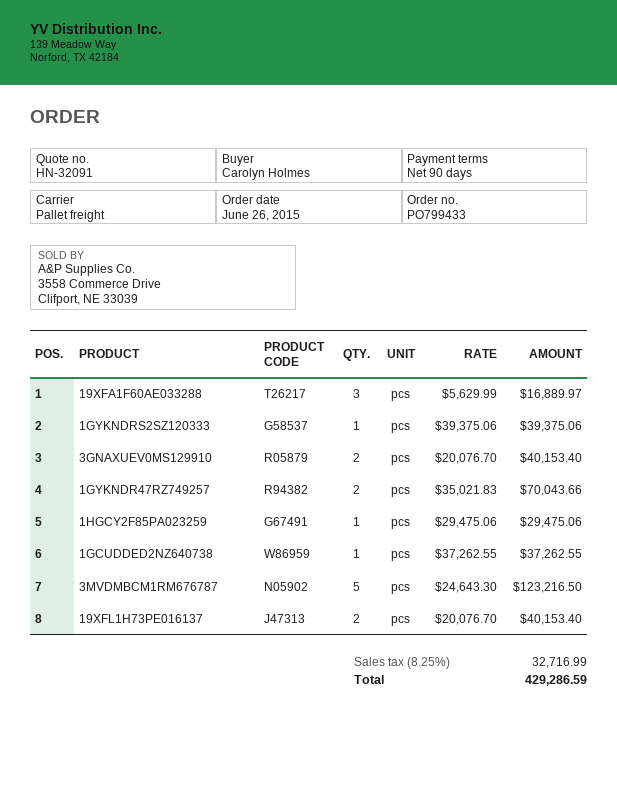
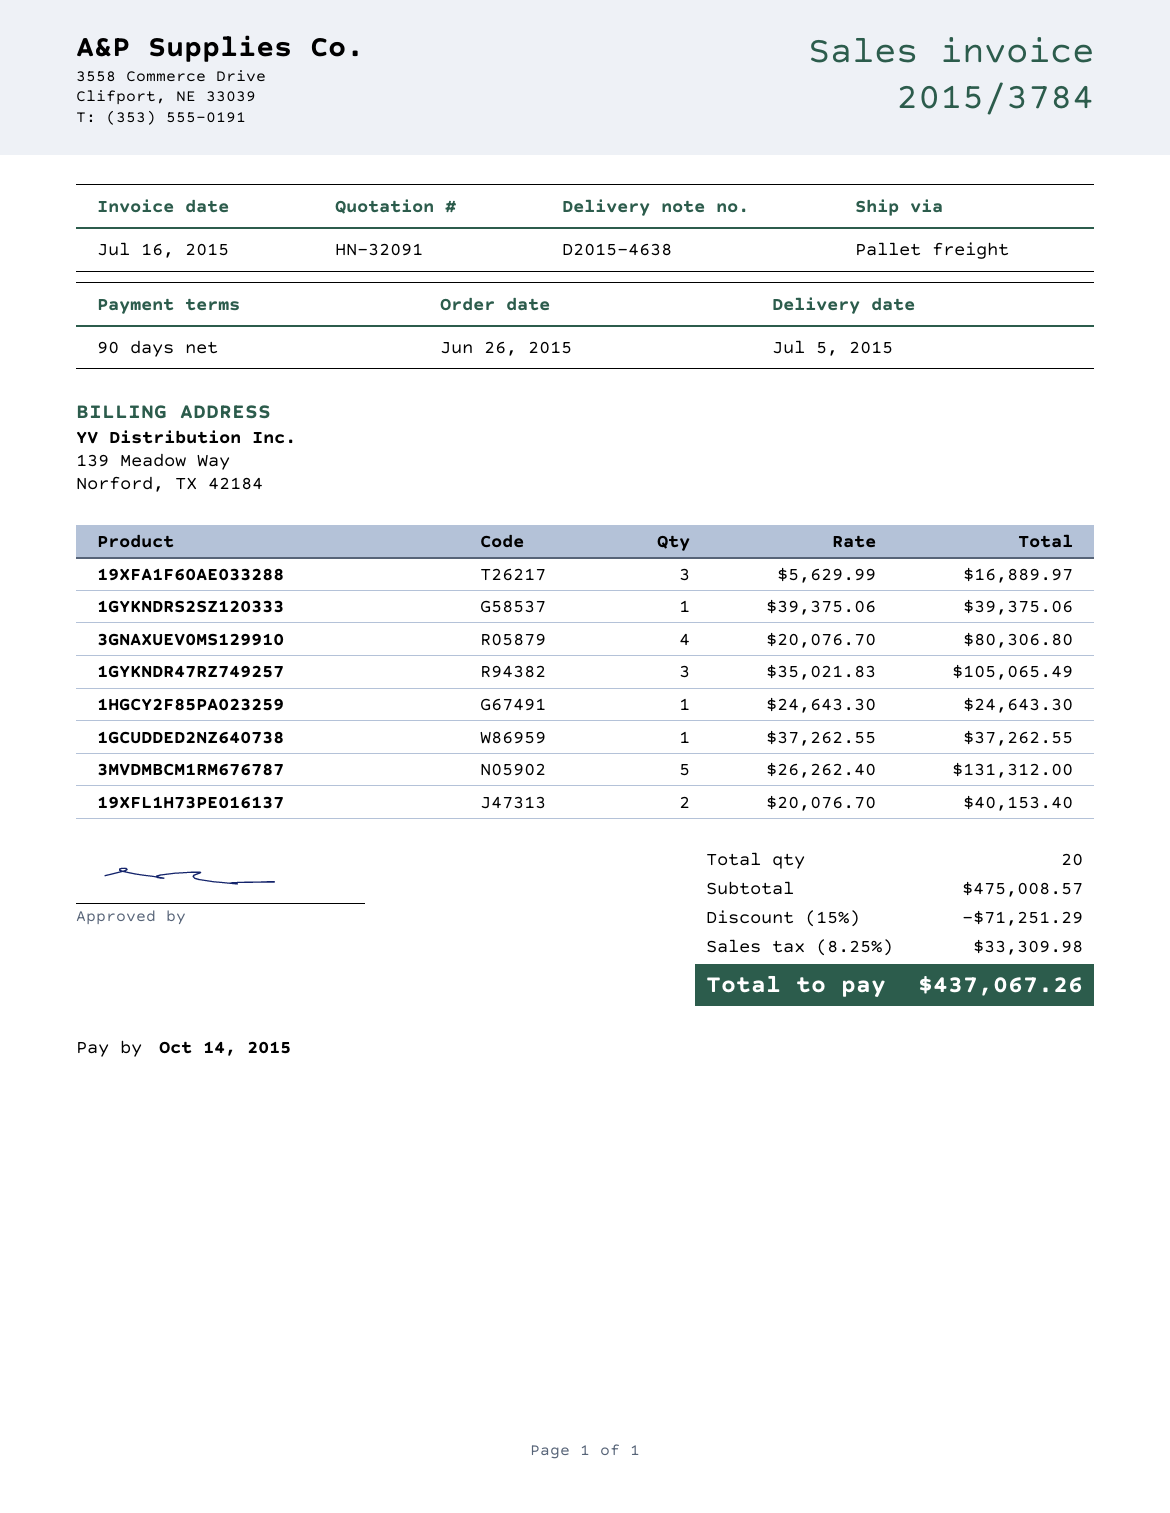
3GNAXUEV0MS129910: 2 x 20076.70 = 40153.40 -> 4 x 20076.70 = 80306.80
1GYKNDR47RZ749257: 2 x 35021.83 = 70043.66 -> 3 x 35021.83 = 105065.49
1HGCY2F85PA023259: 1 x 29475.06 = 29475.06 -> 1 x 24643.30 = 24643.30
3MVDMBCM1RM676787: 5 x 24643.30 = 123216.50 -> 5 x 26262.40 = 131312.00
discount: none -> 15% = 71251.29
tax: 8.25% = 32716.99 -> 8.25% = 33309.98
total: 429286.59 -> 437067.26

